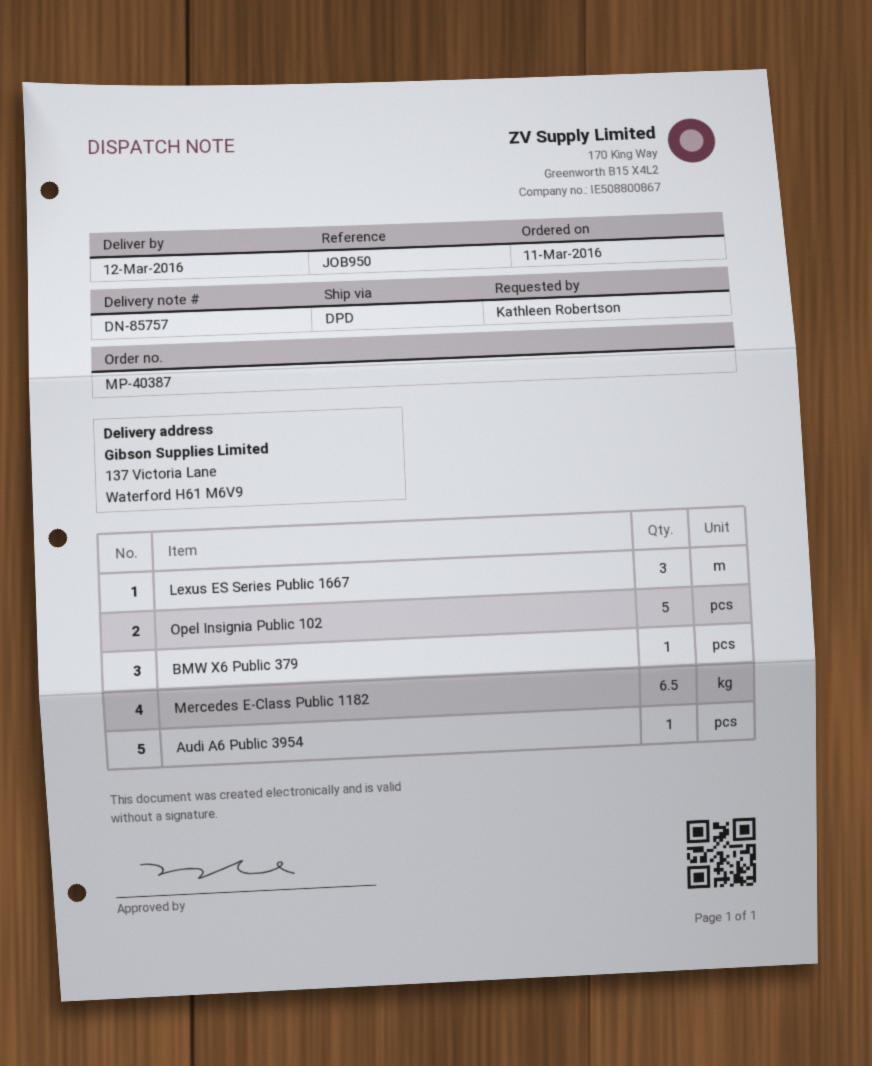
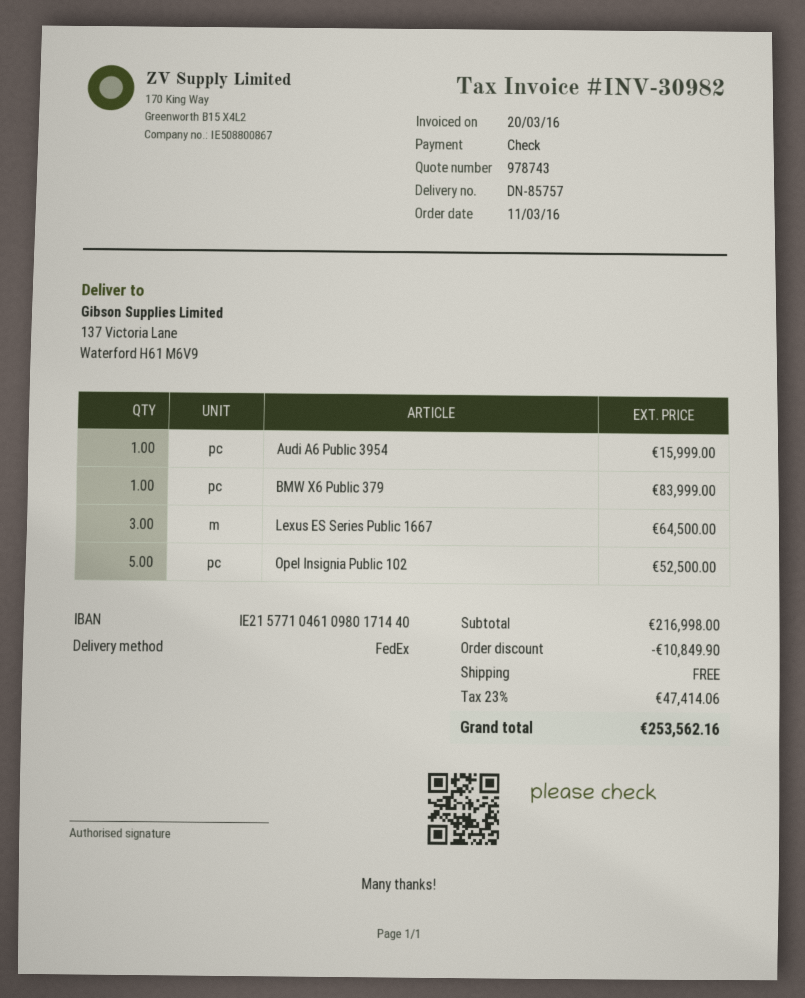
shipping method: DPD -> FedEx
Mercedes E-Class Public 1182: 6.5 -> none

